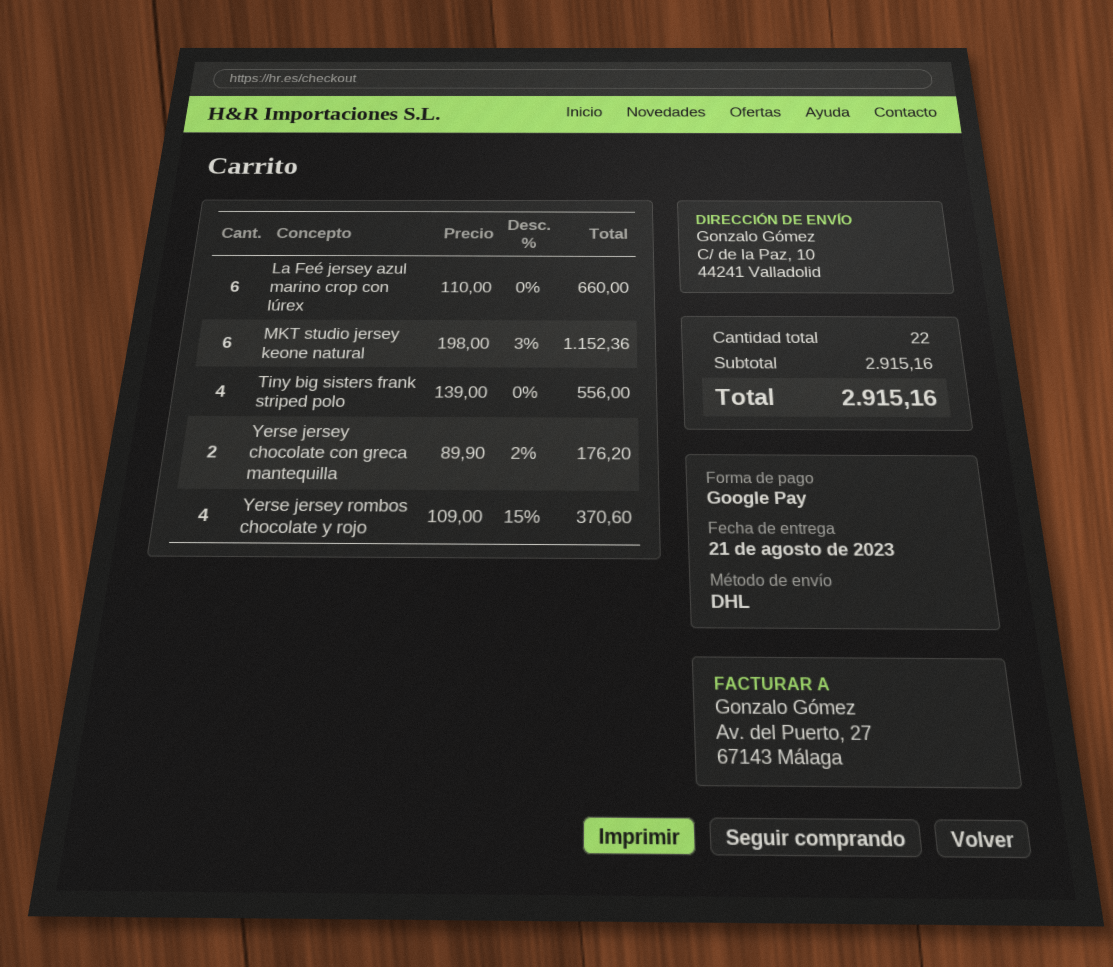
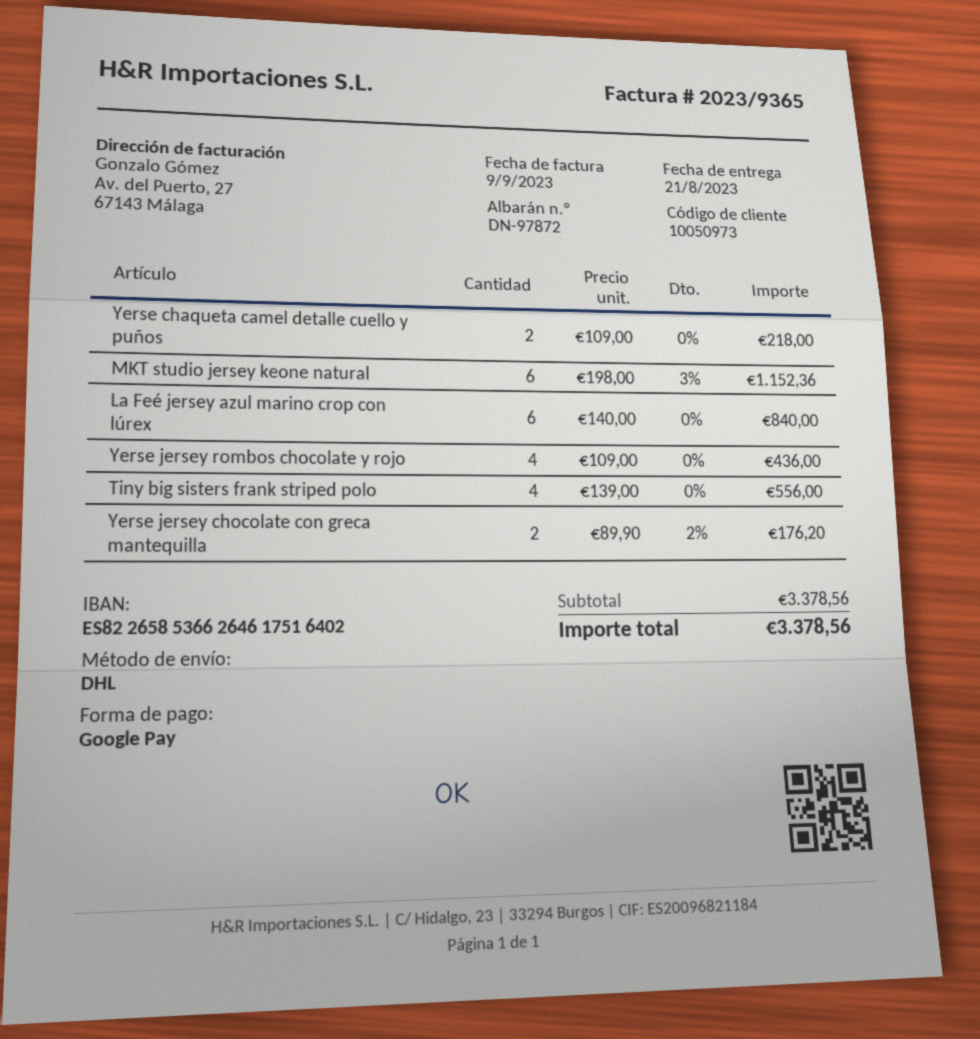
La Feé jersey azul marino crop con lúrex: 6 x 110.00 = 660.00 -> 6 x 140.00 = 840.00
Yerse jersey rombos chocolate y rojo: 4 x 109.00 - 15% = 370.60 -> 4 x 109.00 = 436.00
Yerse chaqueta camel detalle cuello y puños: none -> 2 x 109.00 = 218.00
subtotal: 2915.16 -> 3378.56
total: 2915.16 -> 3378.56

